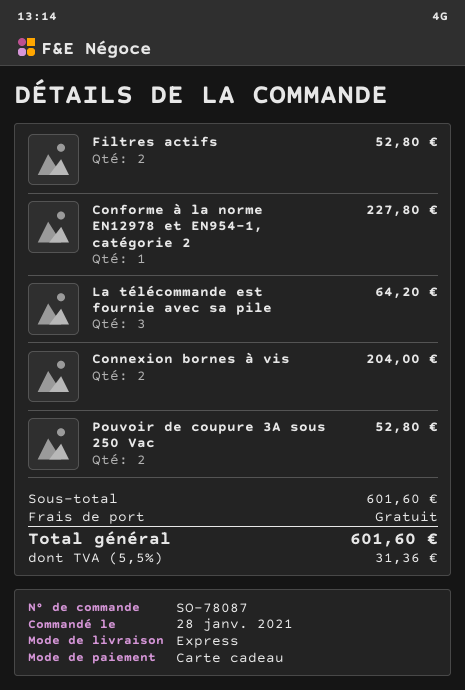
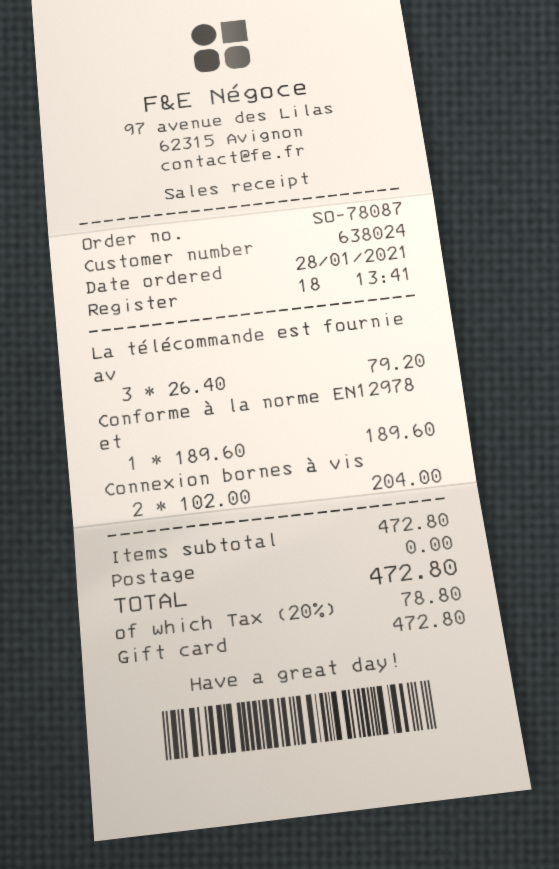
Filtres actifs: 2 for 52.80 -> none
Conforme à la norme EN12978 et EN954-1, catégorie 2: 1 for 227.80 -> 1 for 189.60
La télécommande est fournie avec sa pile: 3 for 64.20 -> 3 for 79.20
Pouvoir de coupure 3A sous 250 Vac: 2 for 52.80 -> none
subtotal: 601.60 -> 472.80
tax: 5.5% = 31.36 -> 20% = 78.80
total: 601.60 -> 472.80

